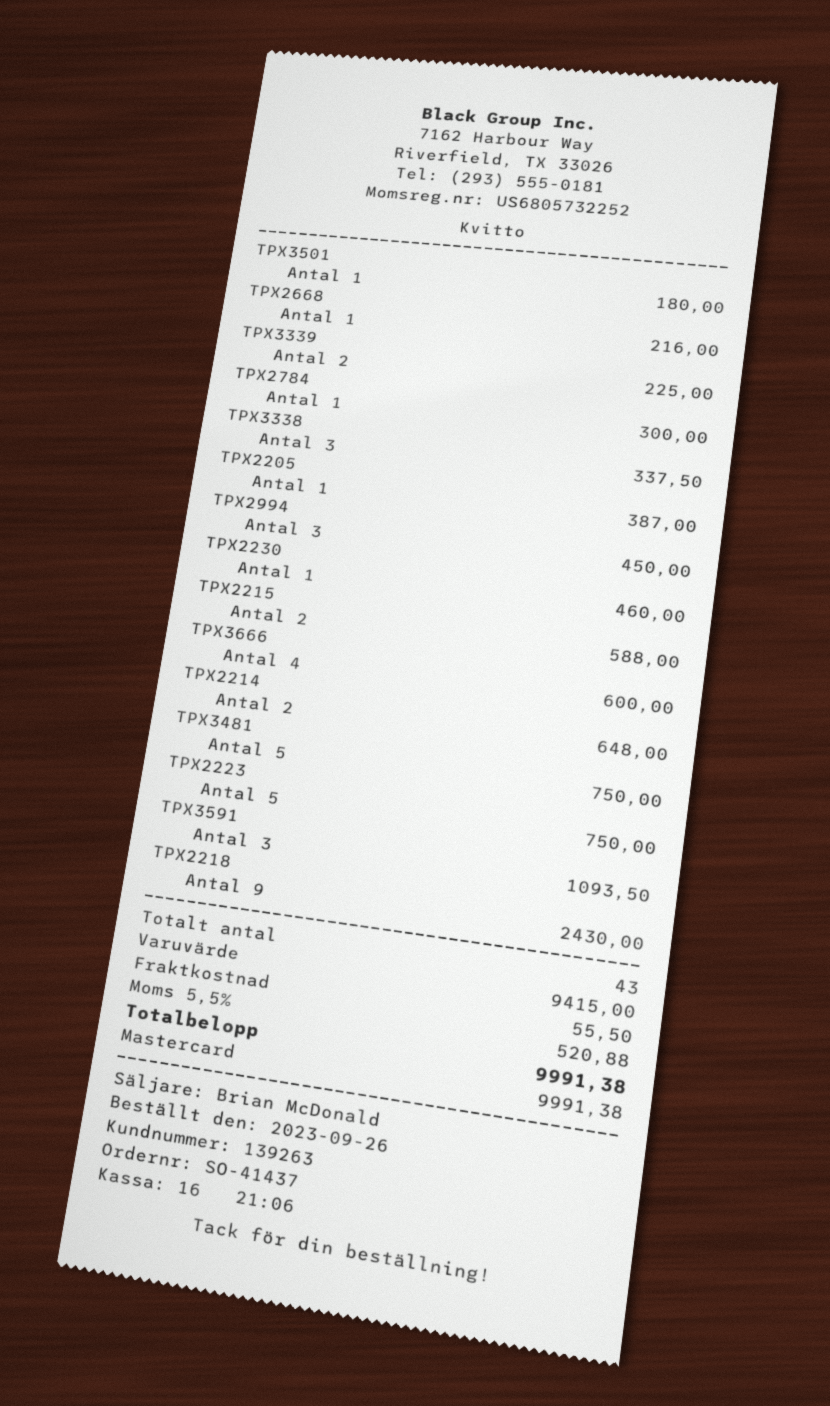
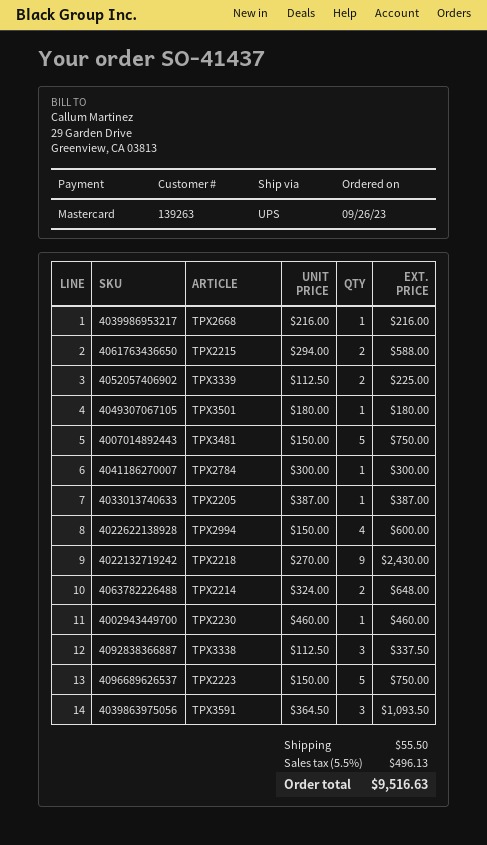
TPX2994: 3 for 450.00 -> 4 for 600.00
TPX3666: 4 for 600.00 -> none
tax: 5.5% = 520.88 -> 5.5% = 496.13
total: 9991.38 -> 9516.63

